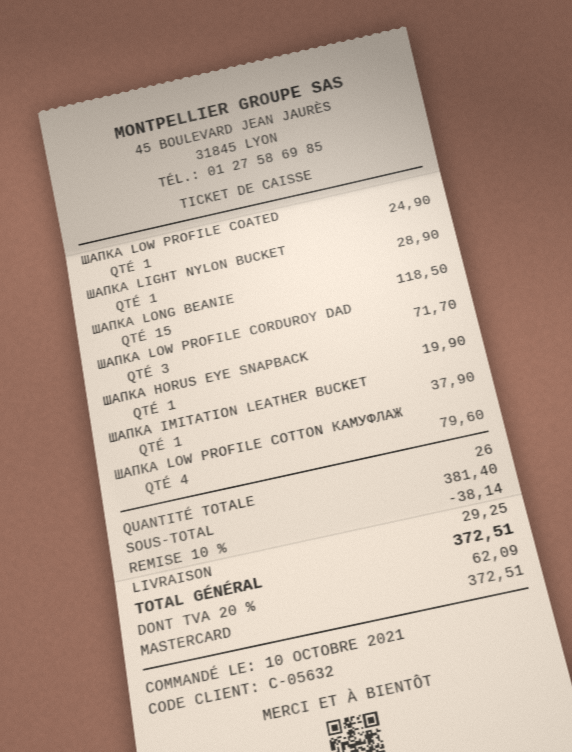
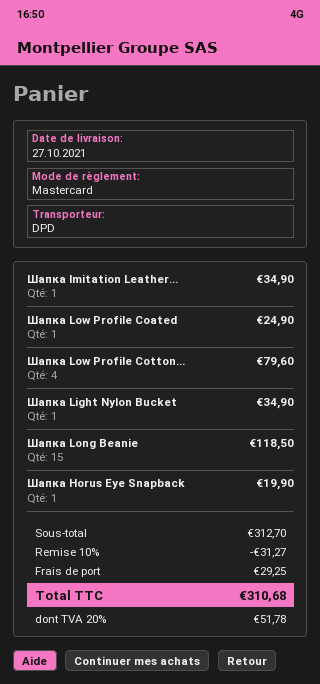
ШАПКА LIGHT NYLON BUCKET: 1 for 28.90 -> 1 for 34.90
ШАПКА LOW PROFILE CORDUROY DAD: 3 for 71.70 -> none
ШАПКА IMITATION LEATHER BUCKET: 1 for 37.90 -> 1 for 34.90
subtotal: 381.40 -> 312.70
discount: 10% = 38.14 -> 10% = 31.27
tax: 20% = 62.09 -> 20% = 51.78
total: 372.51 -> 310.68

